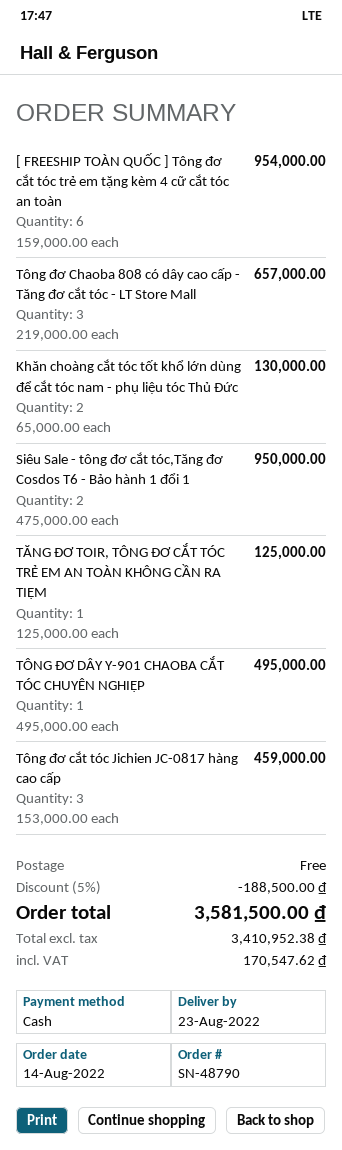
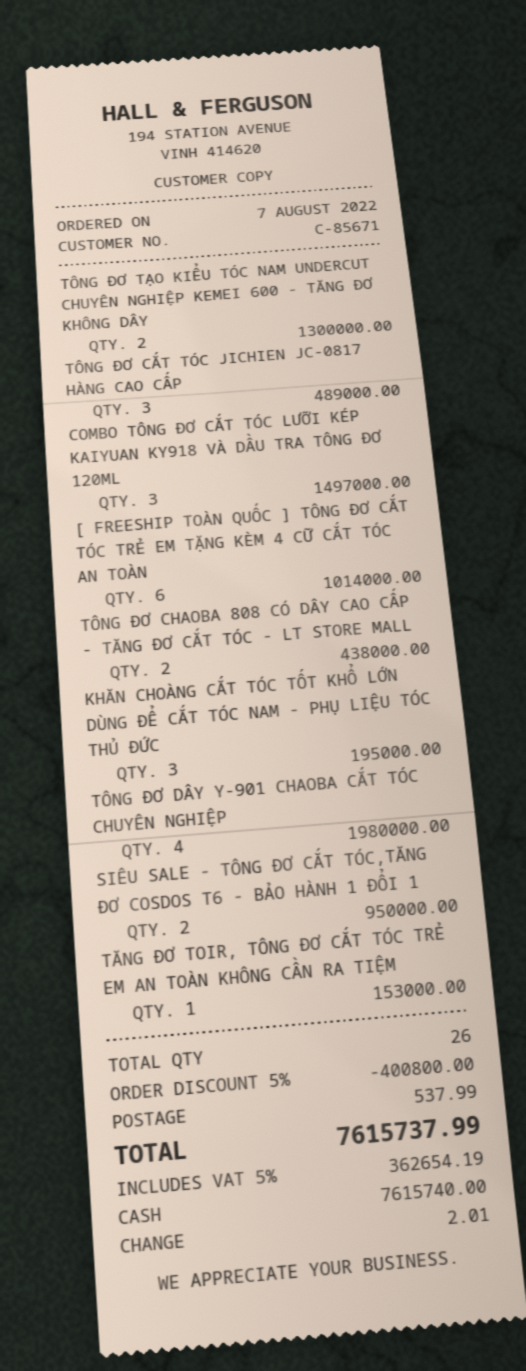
order date: 2022-08-14 -> 2022-08-07
[ FREESHIP TOÀN QUỐC ] Tông đơ cắt tóc trẻ em tặng kèm 4 cữ cắt tóc an toàn: 6 for 954000.00 -> 6 for 1014000.00
Tông đơ Chaoba 808 có dây cao cấp - Tăng đơ cắt tóc - LT Store Mall: 3 for 657000.00 -> 2 for 438000.00
Khăn choàng cắt tóc tốt khổ lớn dùng để cắt tóc nam - phụ liệu tóc Thủ Đức: 2 for 130000.00 -> 3 for 195000.00
TĂNG ĐƠ TOIR, TÔNG ĐƠ CẮT TÓC TRẺ EM AN TOÀN KHÔNG CẦN RA TIỆM: 1 for 125000.00 -> 1 for 153000.00
TÔNG ĐƠ DÂY Y-901 CHAOBA CẮT TÓC CHUYÊN NGHIỆP: 1 for 495000.00 -> 4 for 1980000.00
Tông đơ cắt tóc Jichien JC-0817 hàng cao cấp: 3 for 459000.00 -> 3 for 489000.00
TÔNG ĐƠ TẠO KIỂU TÓC NAM UNDERCUT CHUYÊN NGHIỆP KEMEI 600 - TĂNG ĐƠ KHÔNG DÂY: none -> 2 for 1300000.00
COMBO TÔNG ĐƠ CẮT TÓC LƯỠI KÉP KAIYUAN KY918 VÀ DẦU TRA TÔNG ĐƠ 120ML: none -> 3 for 1497000.00
discount: 5% = 188500.00 -> 5% = 400800.00
shipping: 0.00 -> 537.99
tax: 170547.62 -> 362654.19
total: 3581500.00 -> 7615737.99

